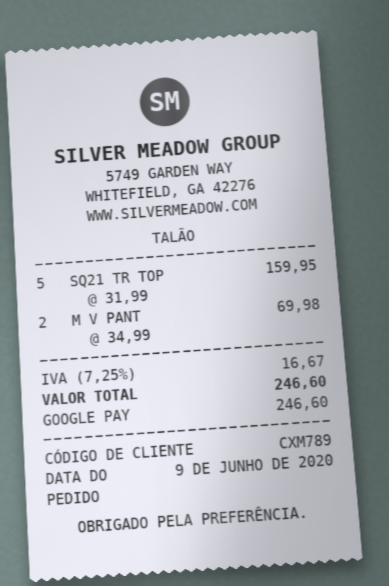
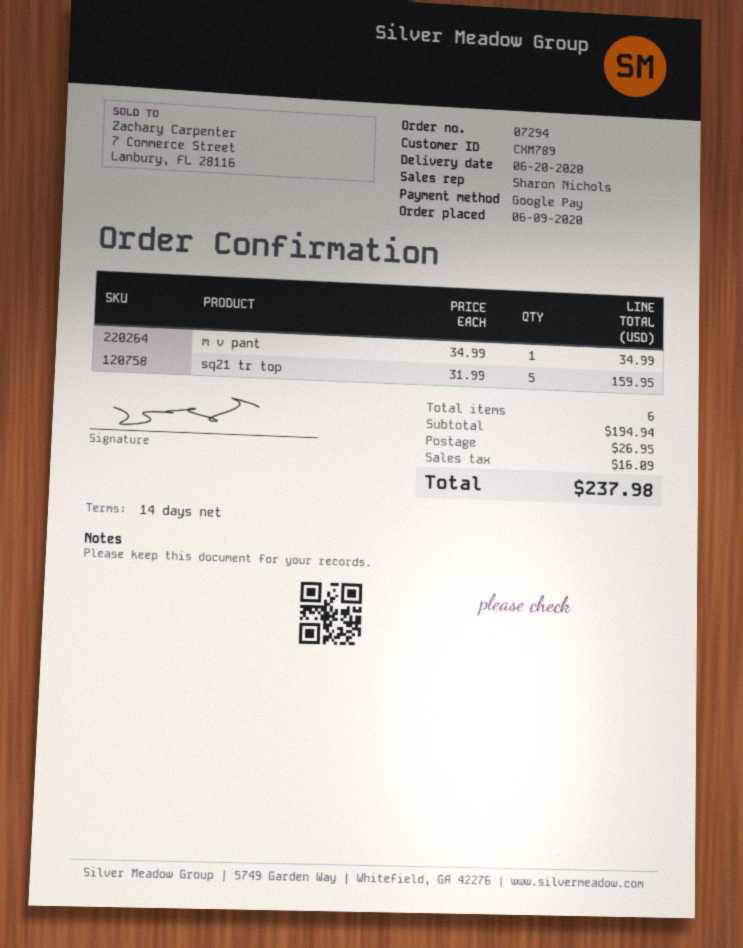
M V PANT: 2 x 34.99 = 69.98 -> 1 x 34.99 = 34.99
shipping: none -> 26.95
tax: 16.67 -> 16.09
total: 246.60 -> 237.98

